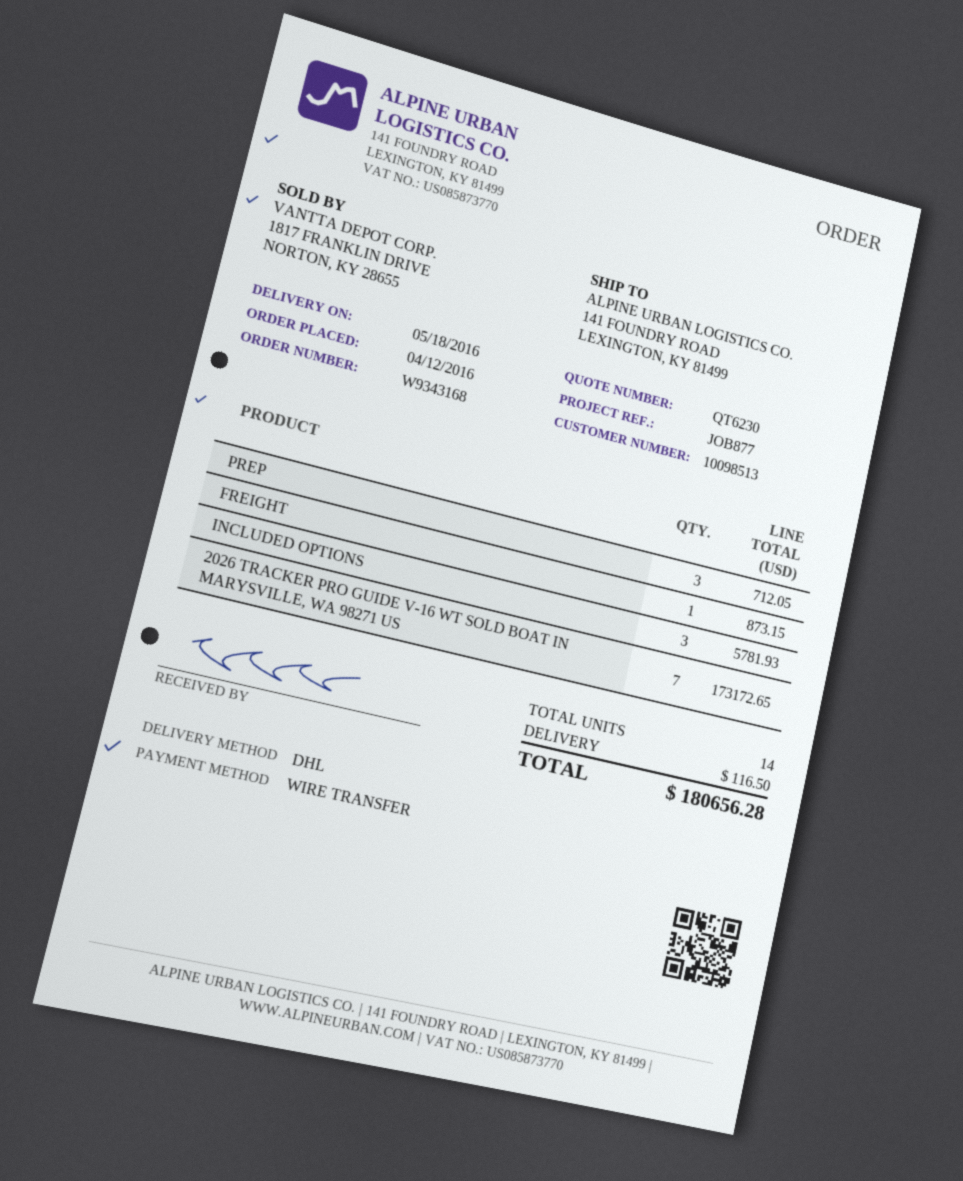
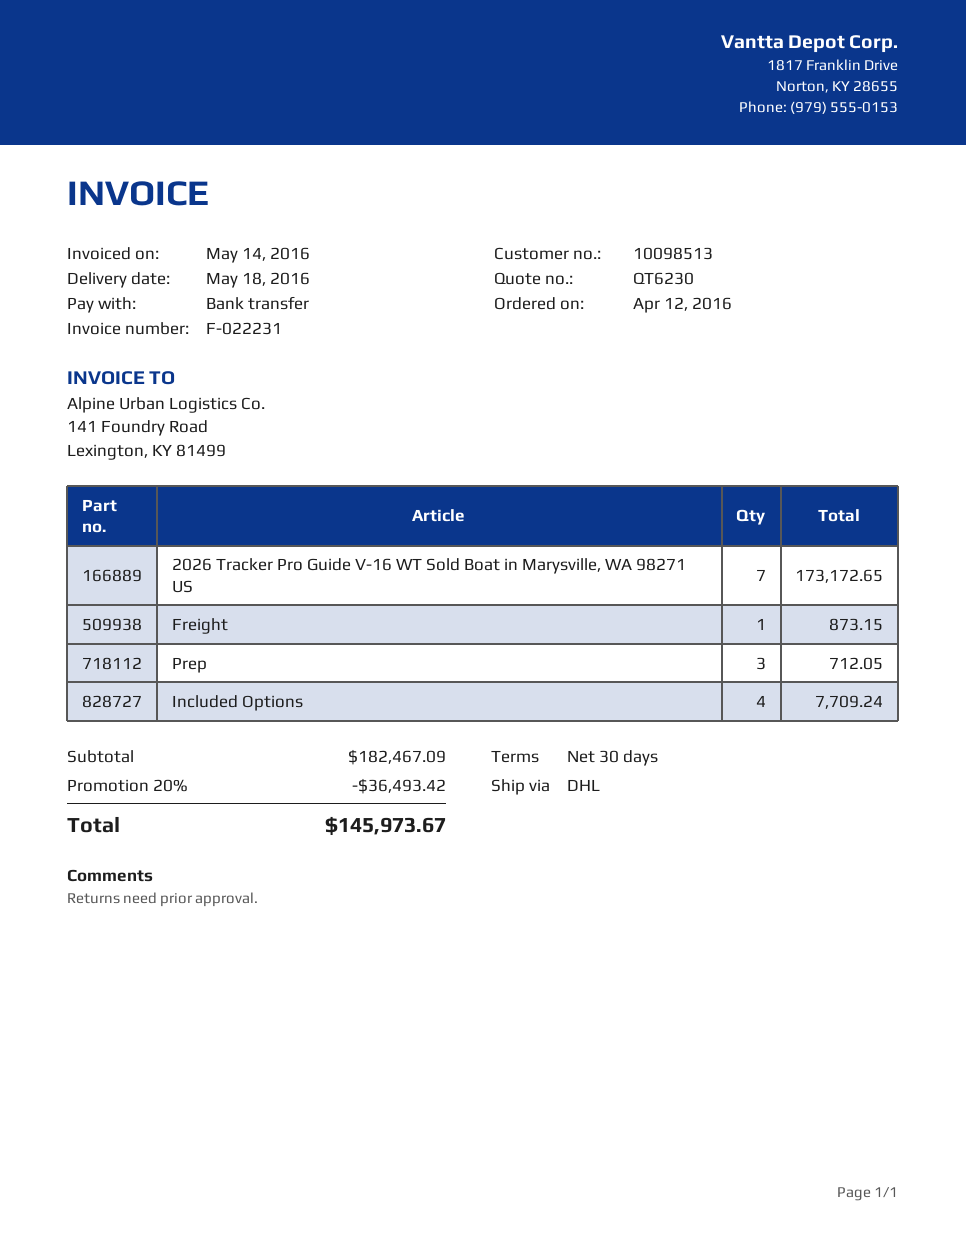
INCLUDED OPTIONS: 3 for 5781.93 -> 4 for 7709.24
discount: none -> 20% = 36493.42
shipping: 116.50 -> none
total: 180656.28 -> 145973.67

